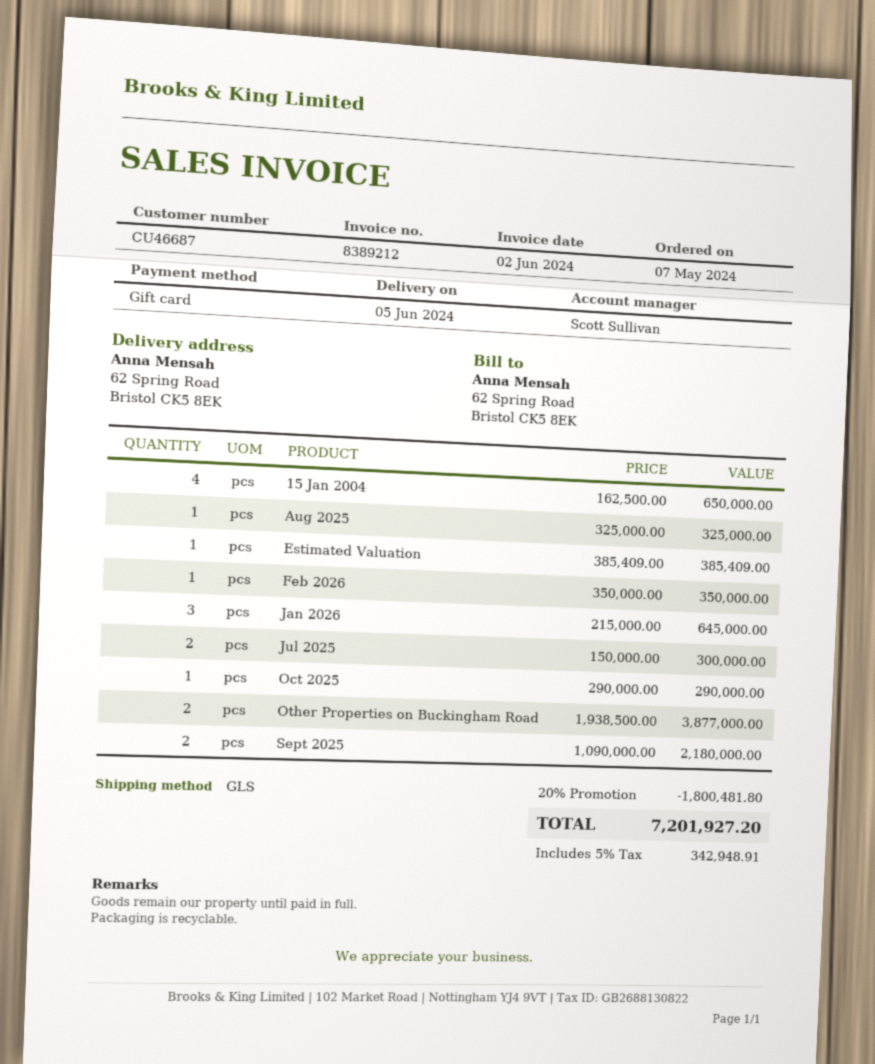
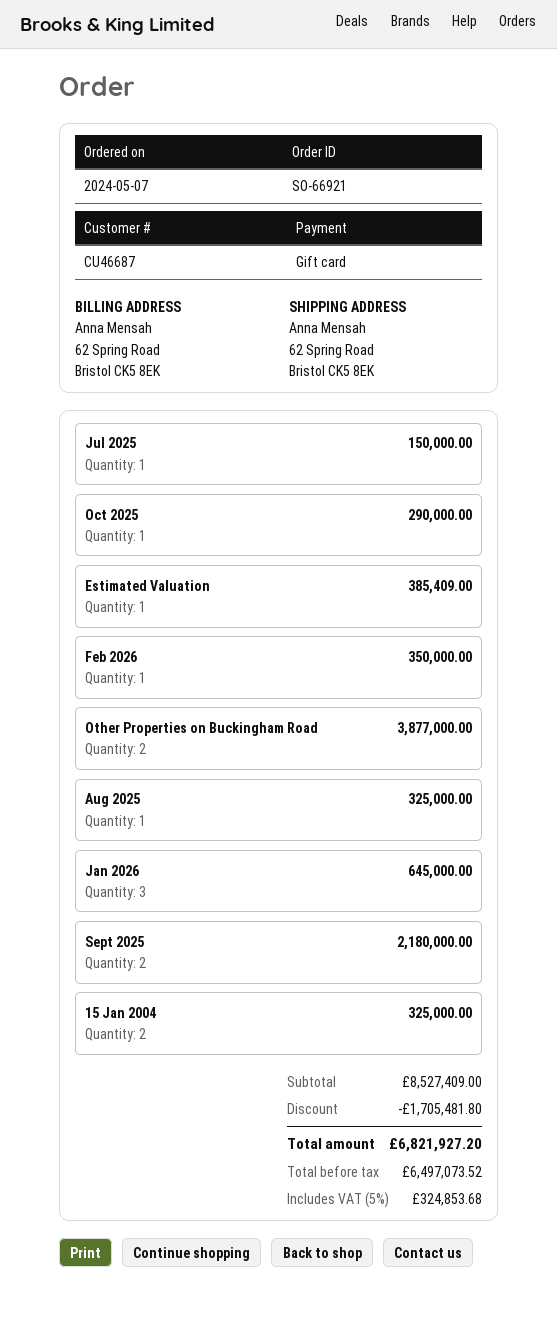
15 Jan 2004: 4 for 650000.00 -> 2 for 325000.00
Jul 2025: 2 for 300000.00 -> 1 for 150000.00
discount: 1800481.80 -> 1705481.80
tax: 5% = 342948.91 -> 5% = 324853.68
total: 7201927.20 -> 6821927.20

